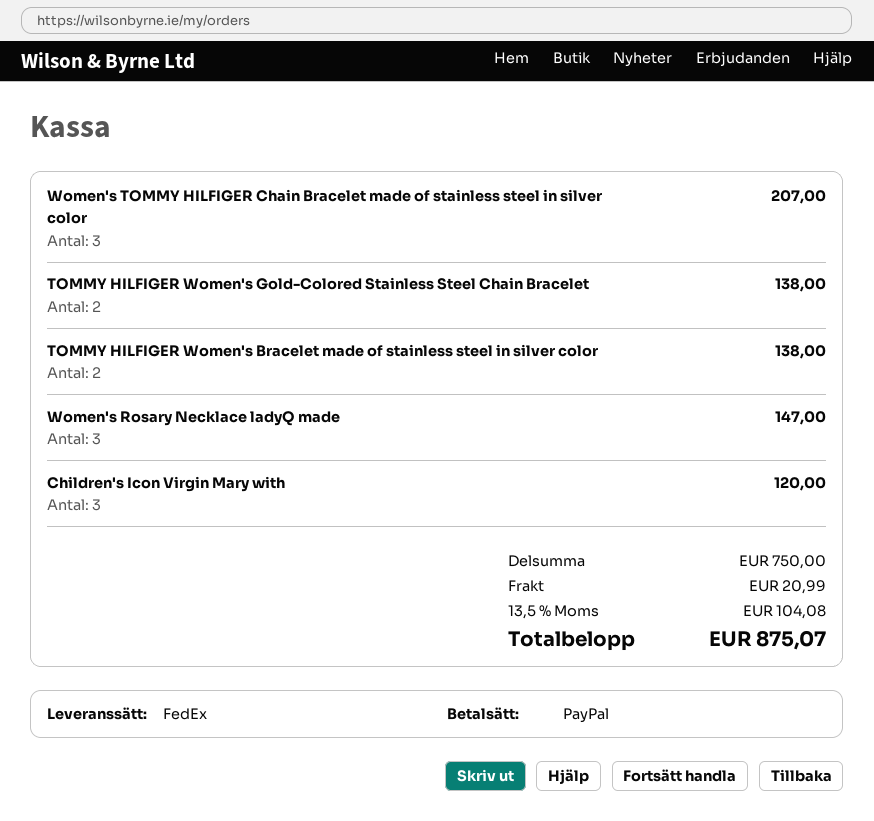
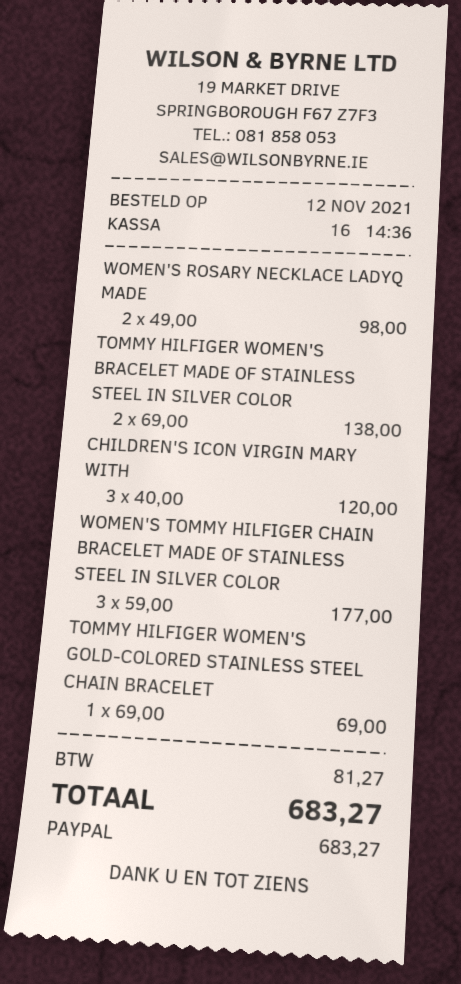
Women's TOMMY HILFIGER Chain Bracelet made of stainless steel in silver color: 3 for 207.00 -> 3 for 177.00
TOMMY HILFIGER Women's Gold-Colored Stainless Steel Chain Bracelet: 2 for 138.00 -> 1 for 69.00
Women's Rosary Necklace ladyQ made: 3 for 147.00 -> 2 for 98.00
shipping: 20.99 -> none
tax: 104.08 -> 81.27
total: 875.07 -> 683.27

